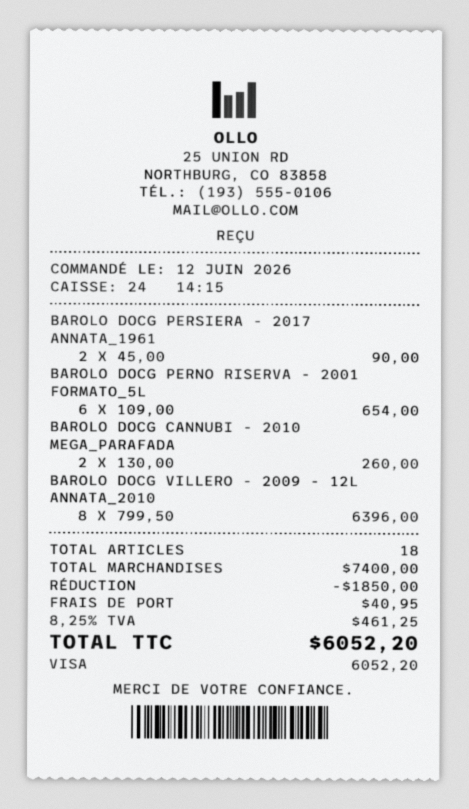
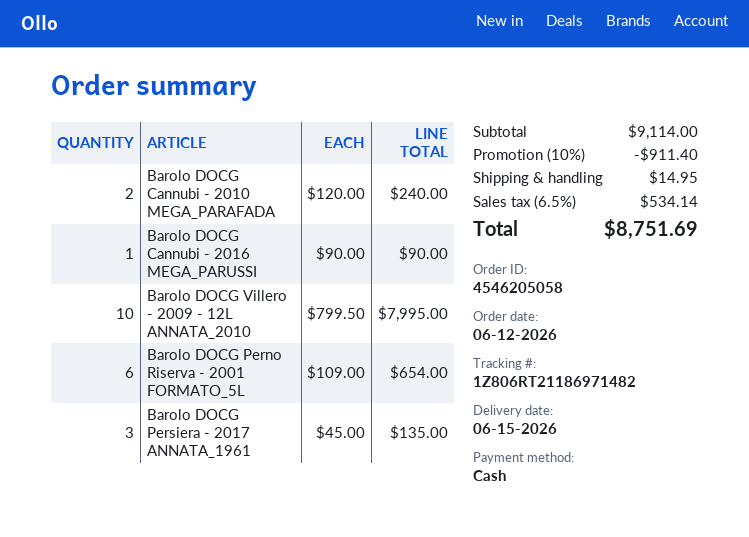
payment method: Visa -> cash
BAROLO DOCG PERSIERA - 2017 ANNATA_1961: 2 x 45.00 = 90.00 -> 3 x 45.00 = 135.00
BAROLO DOCG CANNUBI - 2010 MEGA_PARAFADA: 2 x 130.00 = 260.00 -> 2 x 120.00 = 240.00
BAROLO DOCG VILLERO - 2009 - 12L ANNATA_2010: 8 x 799.50 = 6396.00 -> 10 x 799.50 = 7995.00
Barolo DOCG Cannubi - 2016 MEGA_PARUSSI: none -> 1 x 90.00 = 90.00
subtotal: 7400.00 -> 9114.00
discount: 1850.00 -> 911.40
shipping: 40.95 -> 14.95
tax: 8.25% = 461.25 -> 6.5% = 534.14
total: 6052.20 -> 8751.69

